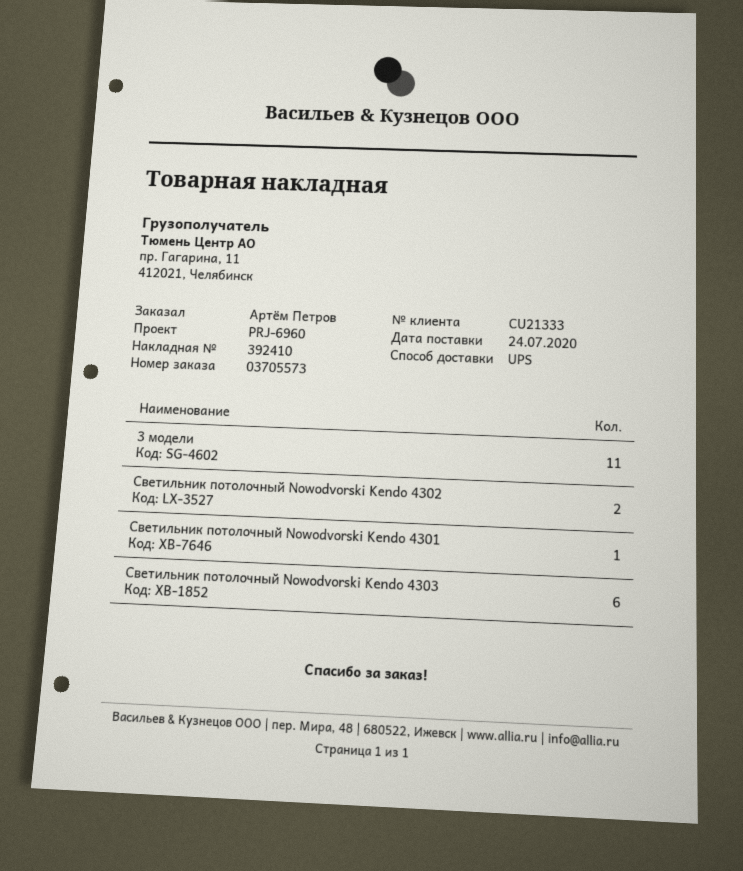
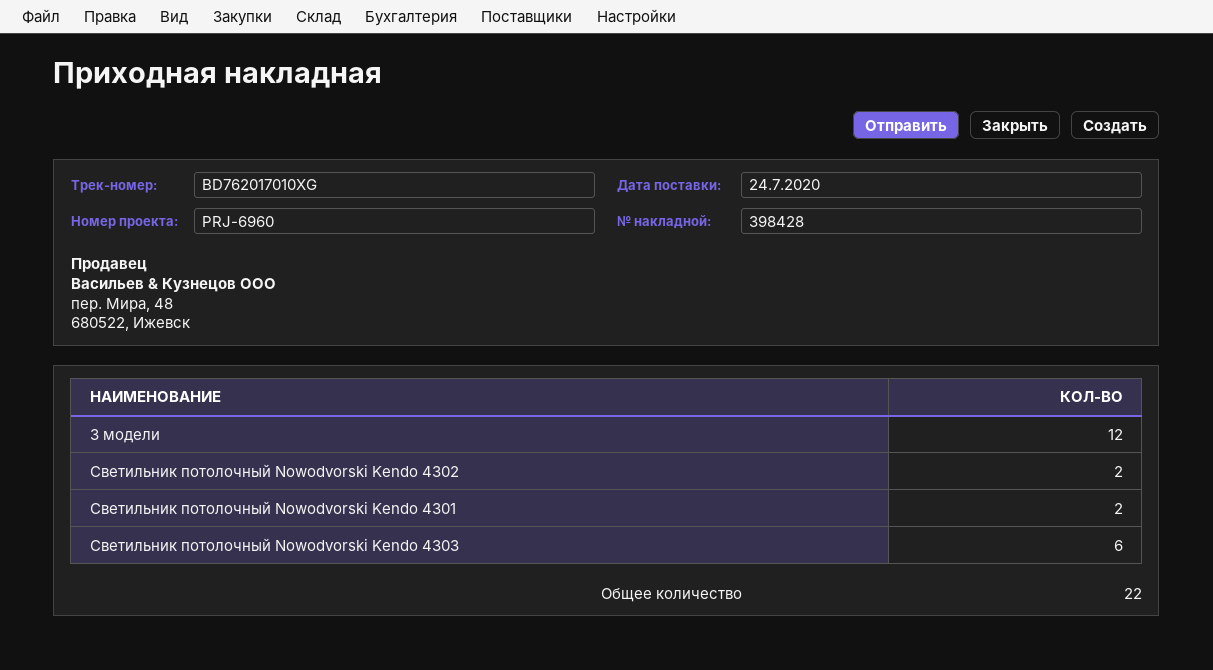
delivery note number: 392410 -> 398428
3 модели: 11 -> 12
Светильник потолочный Nowodvorski Kendo 4301: 1 -> 2

